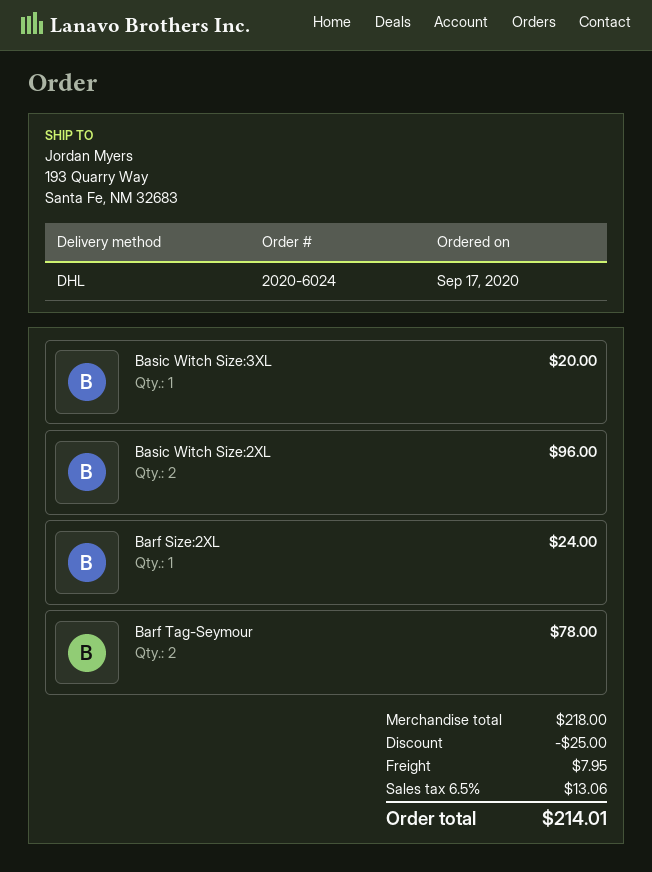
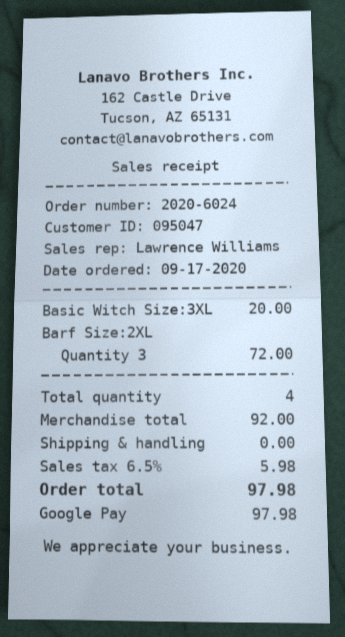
Basic Witch Size:2XL: 2 for 96.00 -> none
Barf Size:2XL: 1 for 24.00 -> 3 for 72.00
Barf Tag-Seymour: 2 for 78.00 -> none
subtotal: 218.00 -> 92.00
discount: 25.00 -> none
shipping: 7.95 -> 0.00
tax: 6.5% = 13.06 -> 6.5% = 5.98
total: 214.01 -> 97.98

